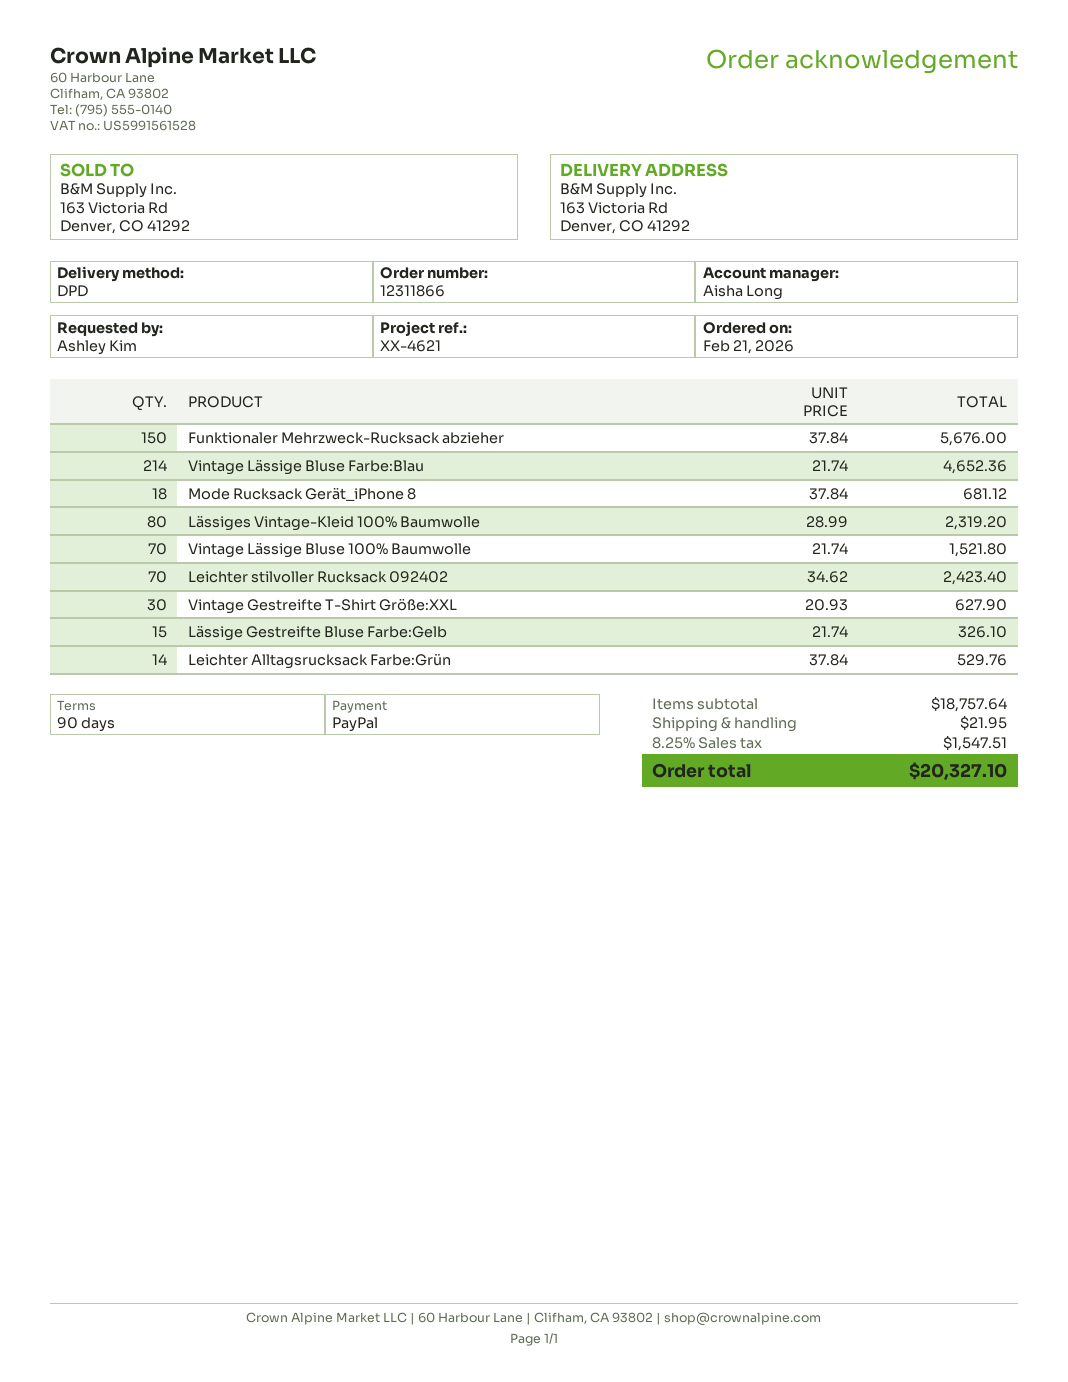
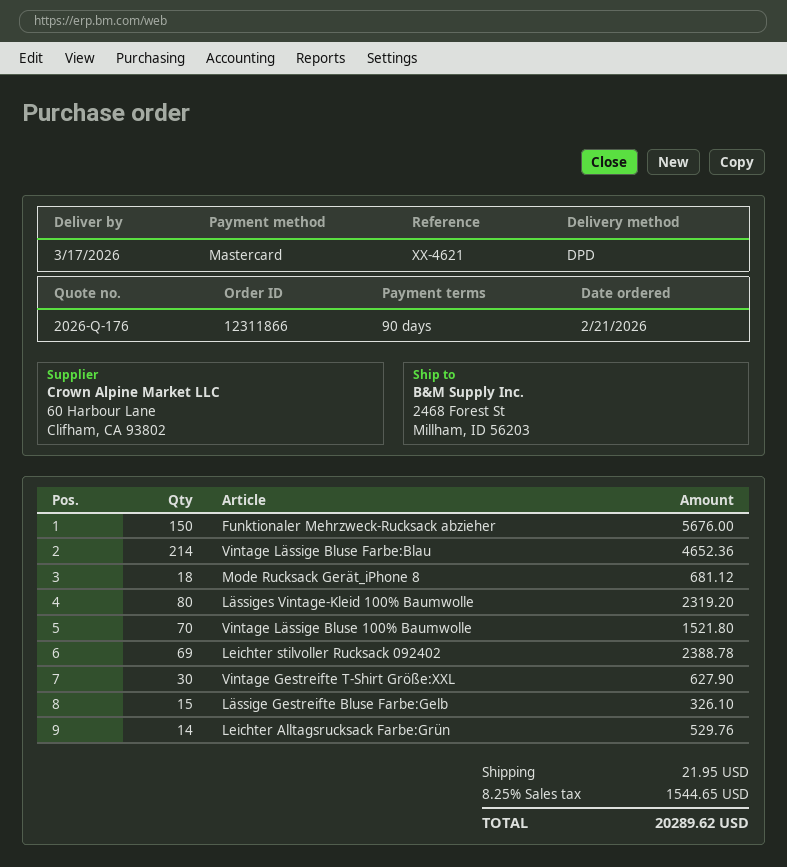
payment method: PayPal -> Mastercard
ship to: 163 Victoria Rd, Denver, CO 41292 -> 2468 Forest St, Millham, ID 56203
Leichter stilvoller Rucksack 092402: 70 for 2423.40 -> 69 for 2388.78
tax: 8.25% = 1547.51 -> 8.25% = 1544.65
total: 20327.10 -> 20289.62

